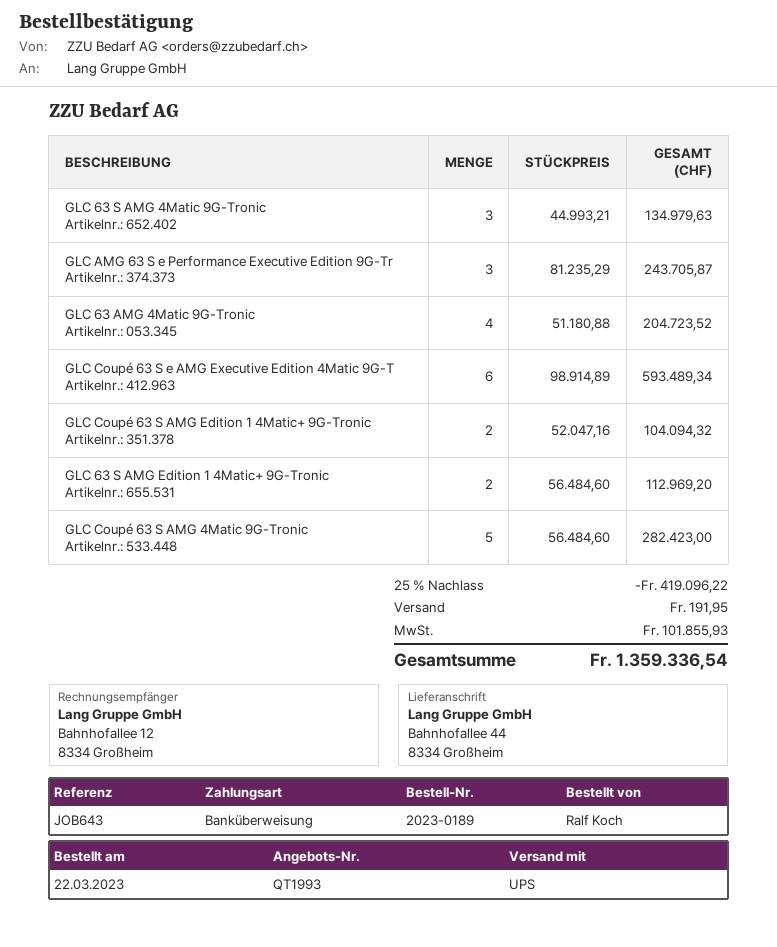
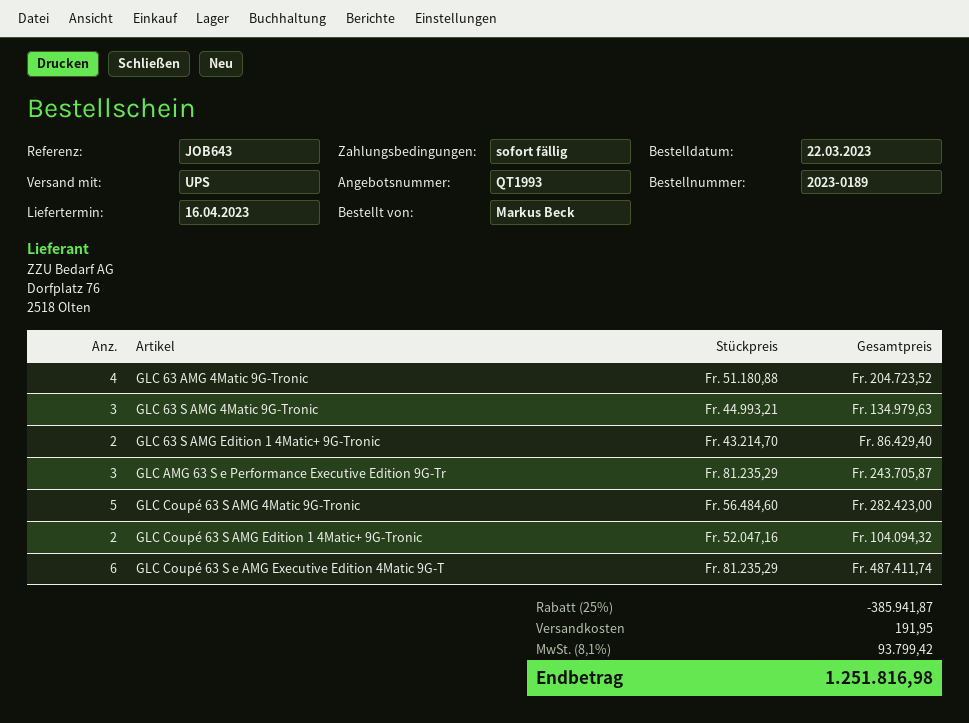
ordered by: Ralf Koch -> Markus Beck
GLC Coupé 63 S e AMG Executive Edition 4Matic 9G-T: 6 x 98914.89 = 593489.34 -> 6 x 81235.29 = 487411.74
GLC 63 S AMG Edition 1 4Matic+ 9G-Tronic: 2 x 56484.60 = 112969.20 -> 2 x 43214.70 = 86429.40
discount: 25% = 419096.22 -> 25% = 385941.87
tax: 101855.93 -> 93799.42
total: 1359336.54 -> 1251816.98

